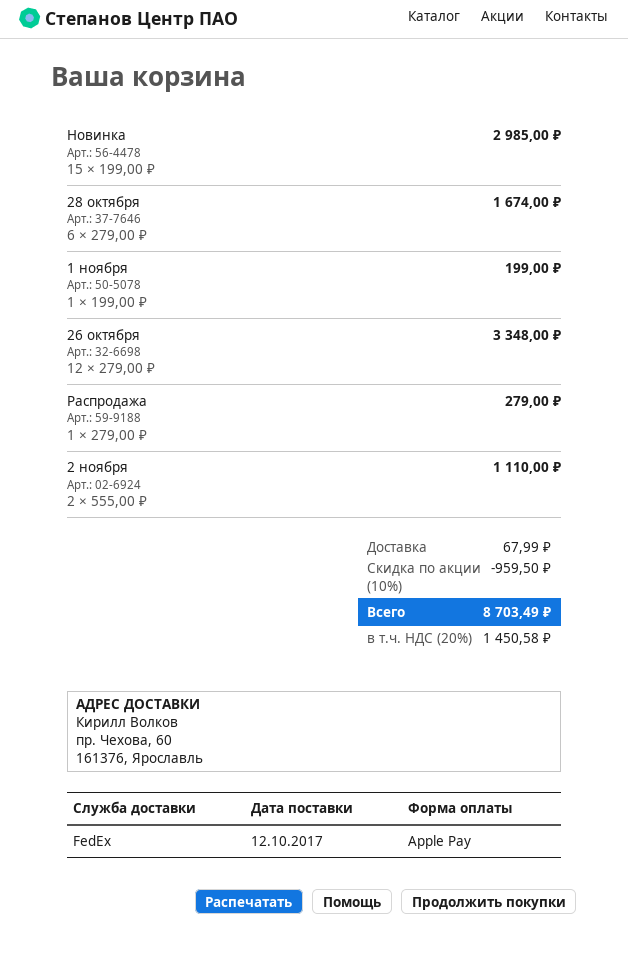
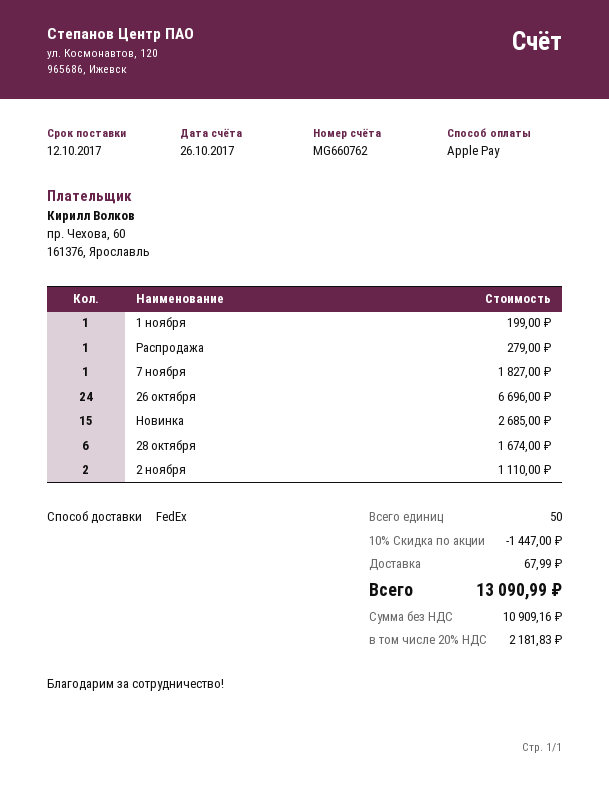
Новинка: 15 for 2985.00 -> 15 for 2685.00
26 октября: 12 for 3348.00 -> 24 for 6696.00
7 ноября: none -> 1 for 1827.00
discount: 10% = 959.50 -> 10% = 1447.00
tax: 20% = 1450.58 -> 20% = 2181.83
total: 8703.49 -> 13090.99

